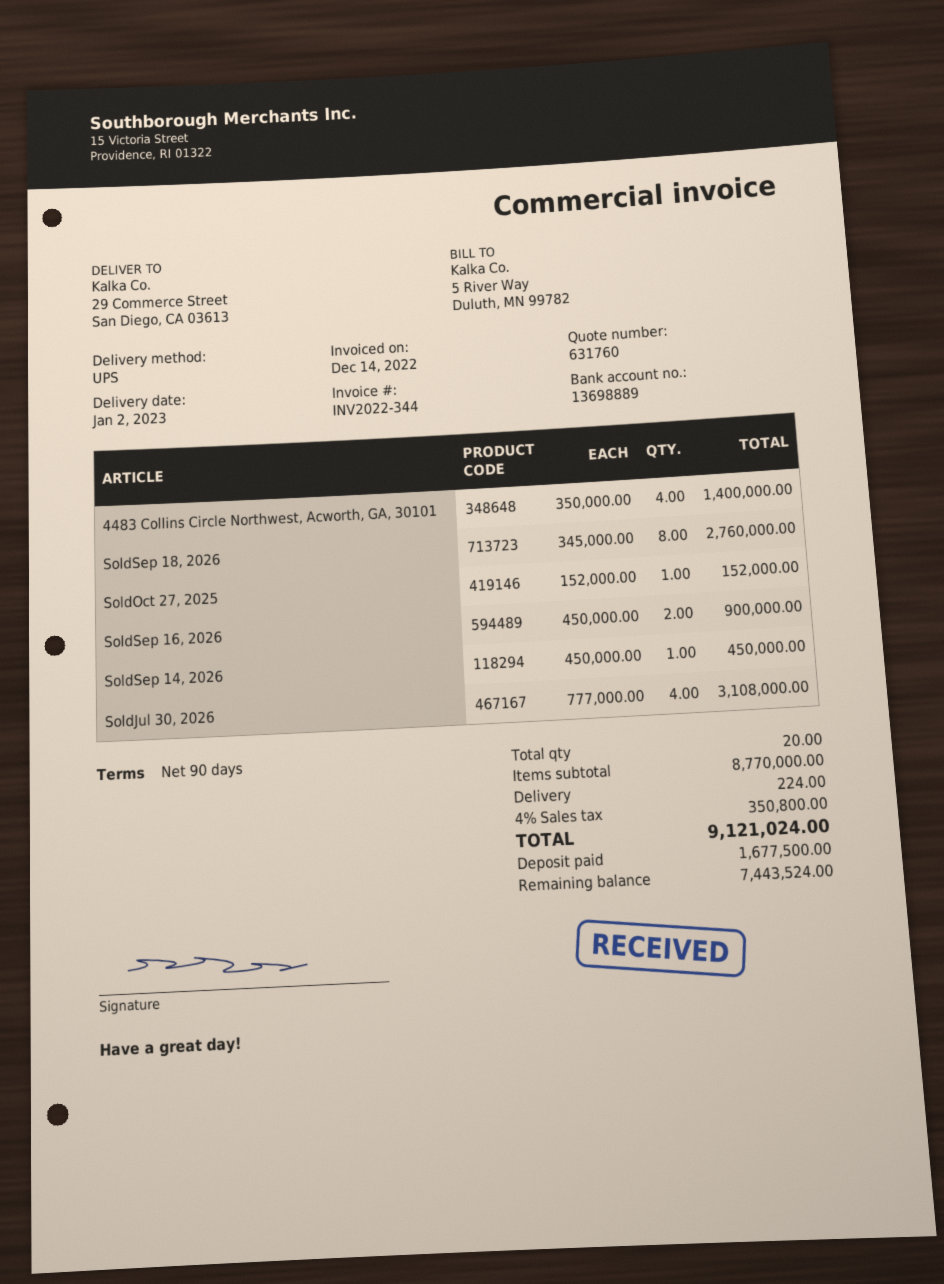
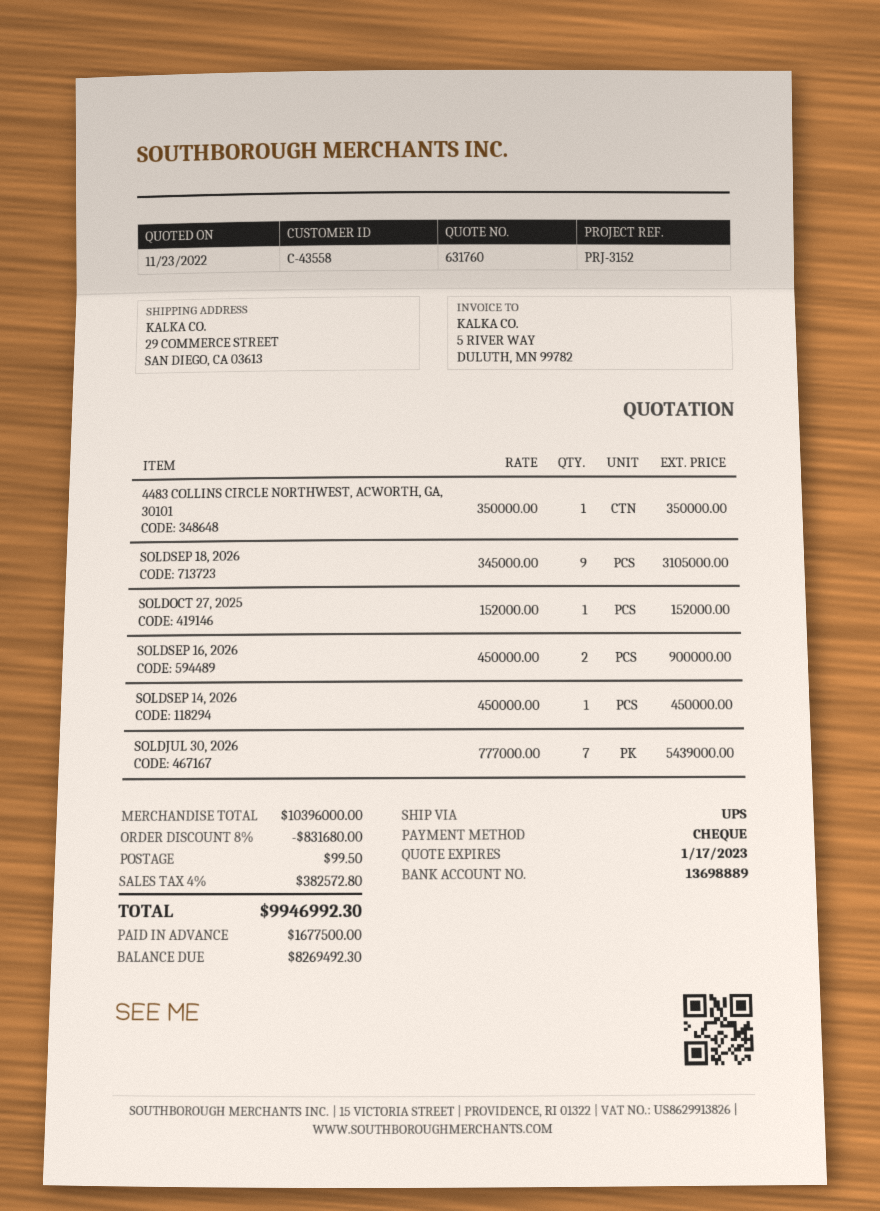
4483 Collins Circle Northwest, Acworth, GA, 30101: 4 x 350000.00 = 1400000.00 -> 1 x 350000.00 = 350000.00
SoldSep 18, 2026: 8 x 345000.00 = 2760000.00 -> 9 x 345000.00 = 3105000.00
SoldJul 30, 2026: 4 x 777000.00 = 3108000.00 -> 7 x 777000.00 = 5439000.00
subtotal: 8770000.00 -> 10396000.00
discount: none -> 8% = 831680.00
shipping: 224.00 -> 99.50
tax: 4% = 350800.00 -> 4% = 382572.80
total: 9121024.00 -> 9946992.30
balance: 7443524.00 -> 8269492.30

